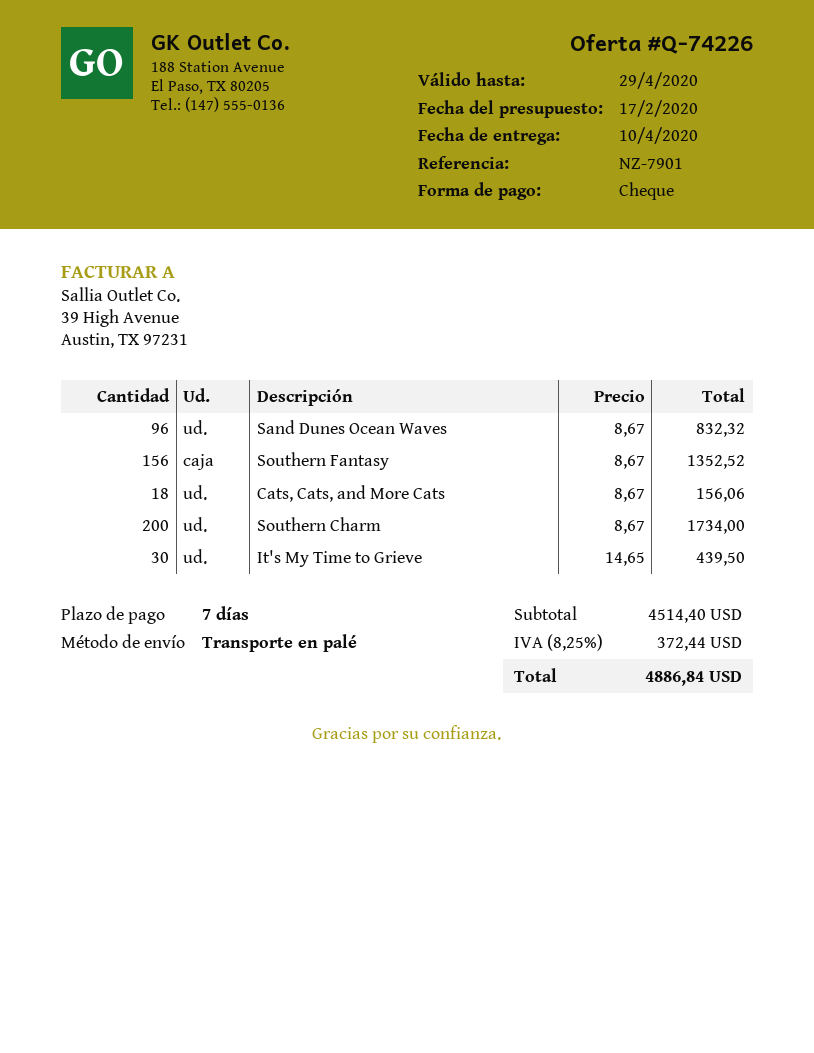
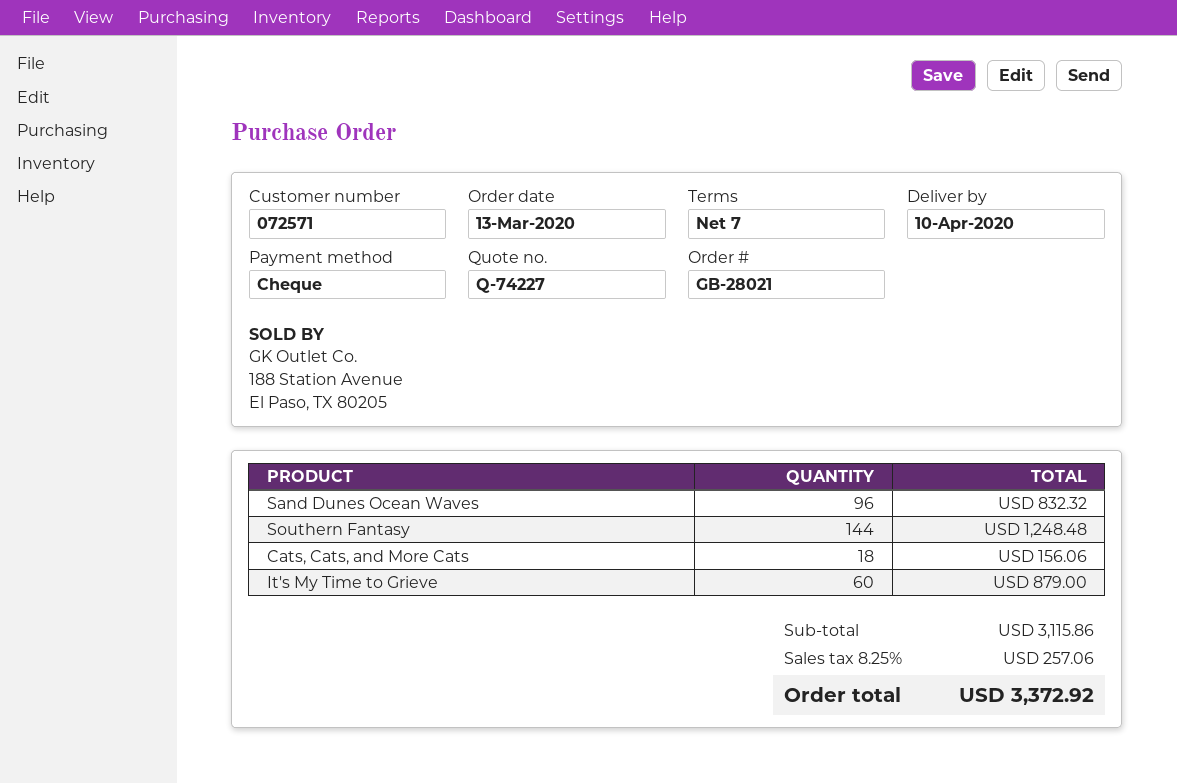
quote number: Q-74226 -> Q-74227
Southern Fantasy: 156 for 1352.52 -> 144 for 1248.48
Southern Charm: 200 for 1734.00 -> none
It's My Time to Grieve: 30 for 439.50 -> 60 for 879.00
subtotal: 4514.40 -> 3115.86
tax: 8.25% = 372.44 -> 8.25% = 257.06
total: 4886.84 -> 3372.92

